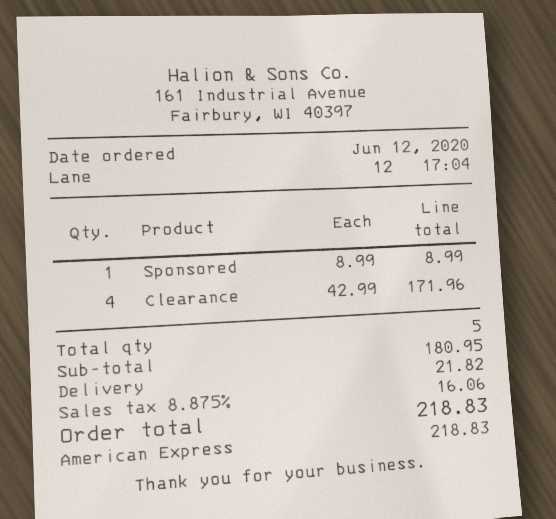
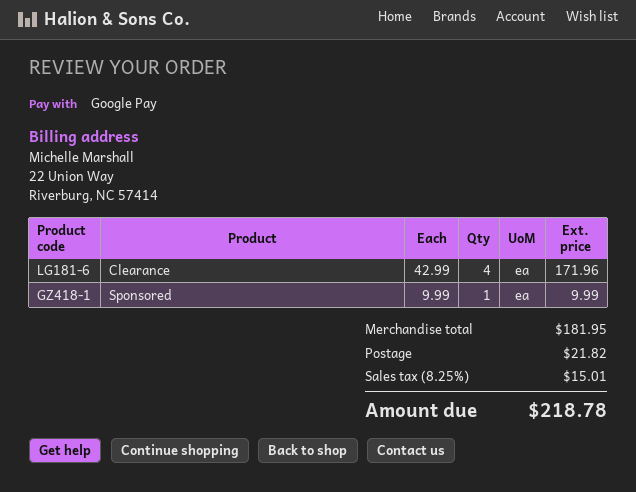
payment method: American Express -> Google Pay
Sponsored: 1 x 8.99 = 8.99 -> 1 x 9.99 = 9.99
subtotal: 180.95 -> 181.95
tax: 8.875% = 16.06 -> 8.25% = 15.01
total: 218.83 -> 218.78

